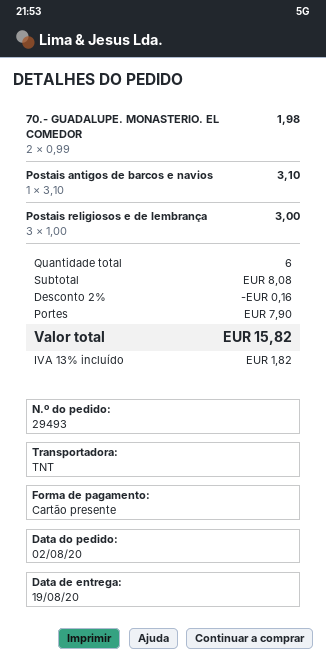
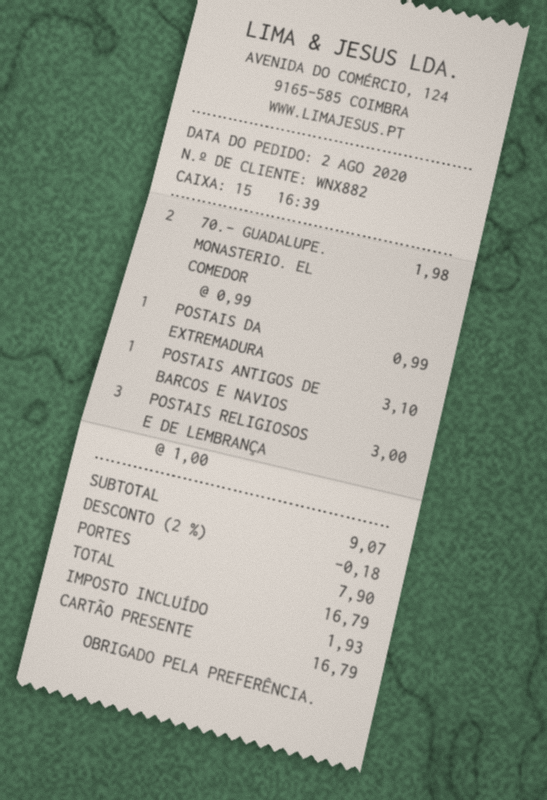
POSTAIS DA EXTREMADURA: none -> 1 x 0.99 = 0.99
subtotal: 8.08 -> 9.07
discount: 2% = 0.16 -> 2% = 0.18
tax: 1.82 -> 1.93
total: 15.82 -> 16.79

